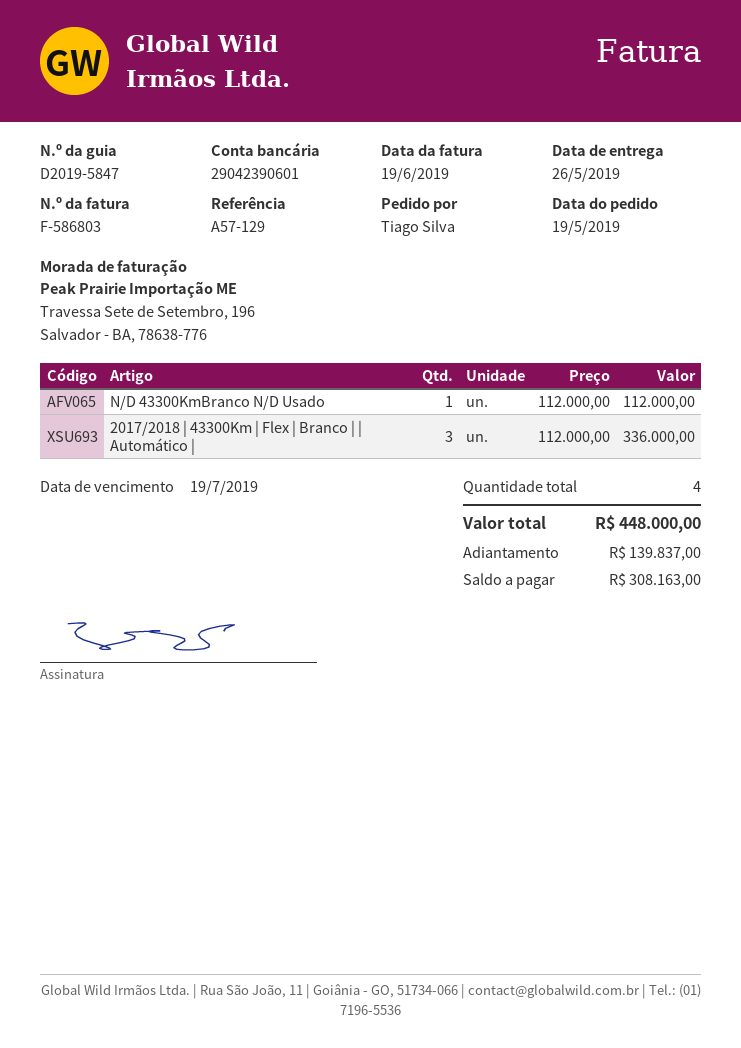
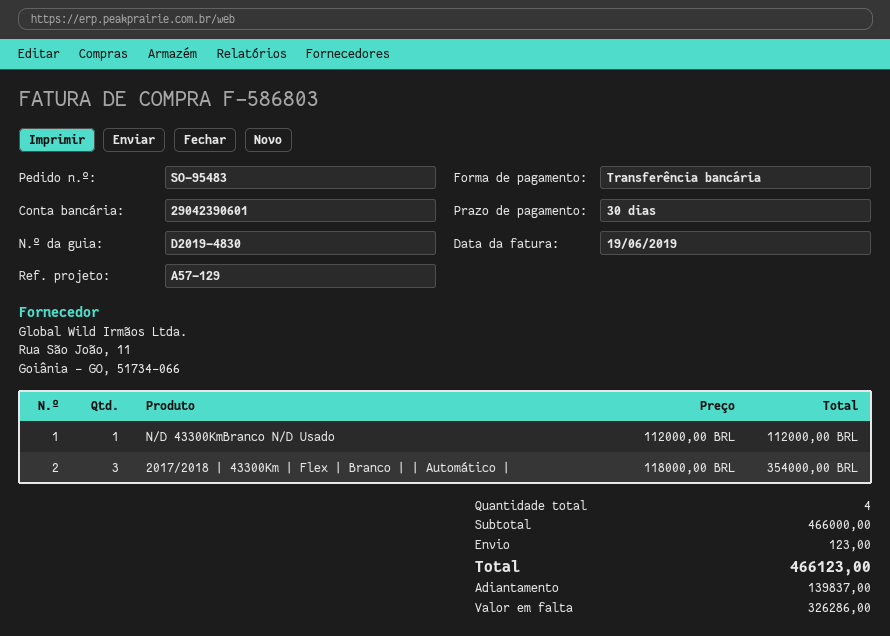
delivery note number: D2019-5847 -> D2019-4830
2017/2018 | 43300Km | Flex | Branco | | Automático |: 3 x 112000.00 = 336000.00 -> 3 x 118000.00 = 354000.00
shipping: none -> 123.00
total: 448000.00 -> 466123.00
balance: 308163.00 -> 326286.00

